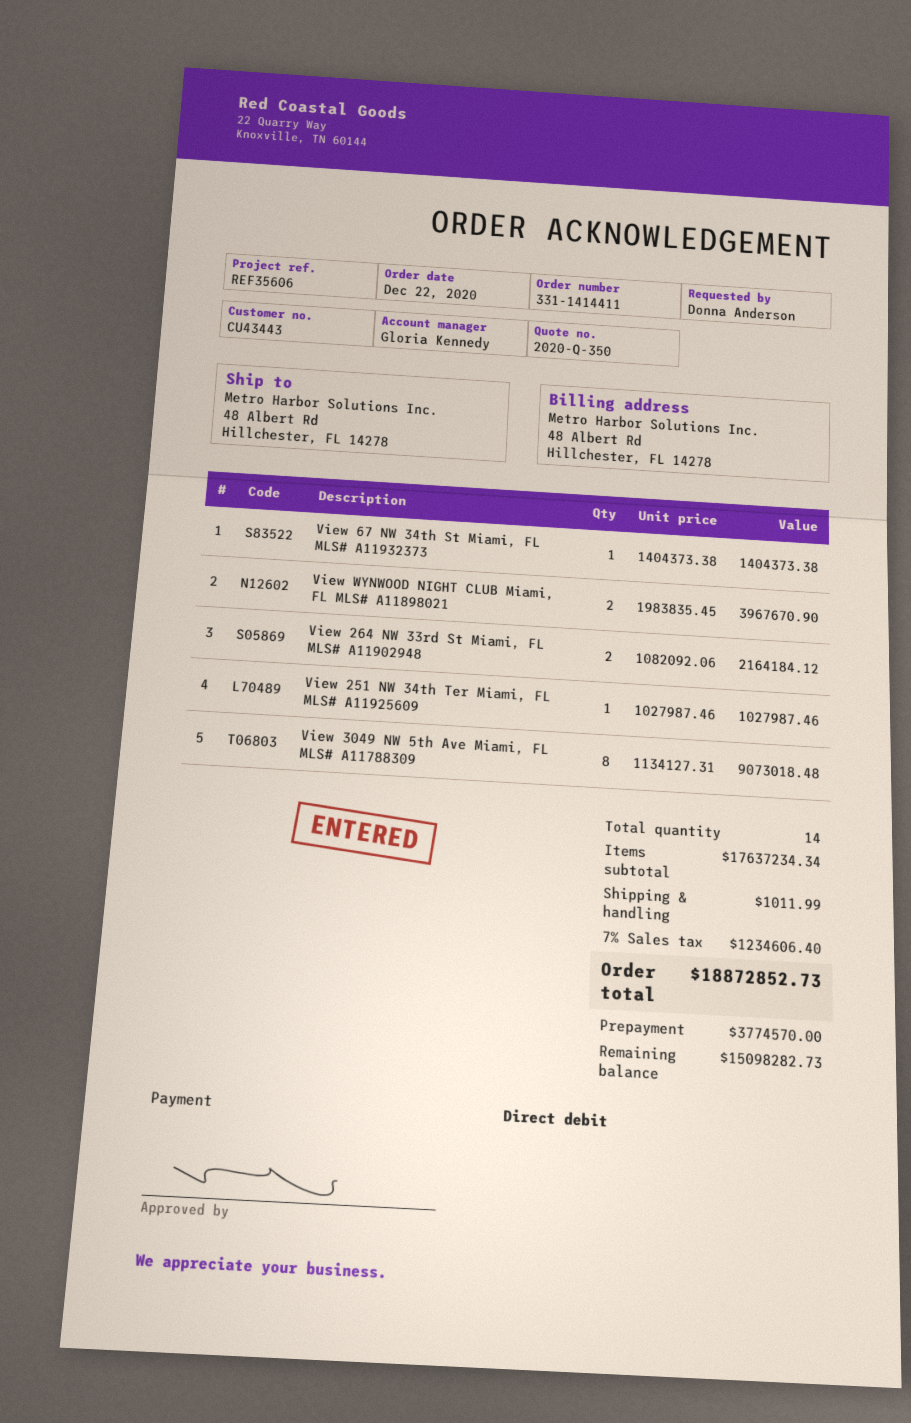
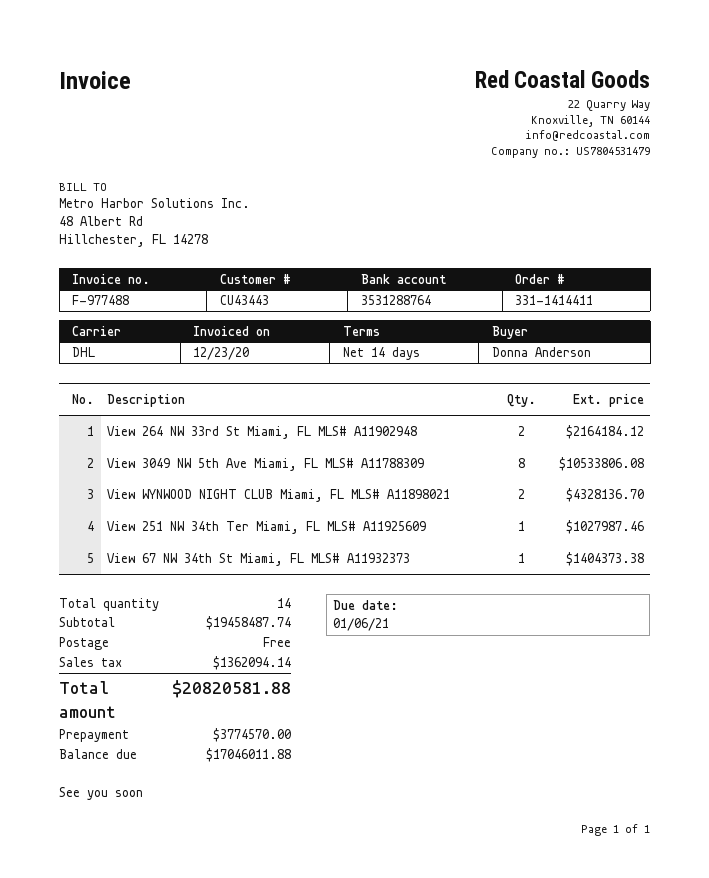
View WYNWOOD NIGHT CLUB Miami, FL MLS# A11898021: 2 for 3967670.90 -> 2 for 4328136.70
View 3049 NW 5th Ave Miami, FL MLS# A11788309: 8 for 9073018.48 -> 8 for 10533806.08
subtotal: 17637234.34 -> 19458487.74
shipping: 1011.99 -> 0.00
tax: 1234606.40 -> 1362094.14
total: 18872852.73 -> 20820581.88
balance: 15098282.73 -> 17046011.88

